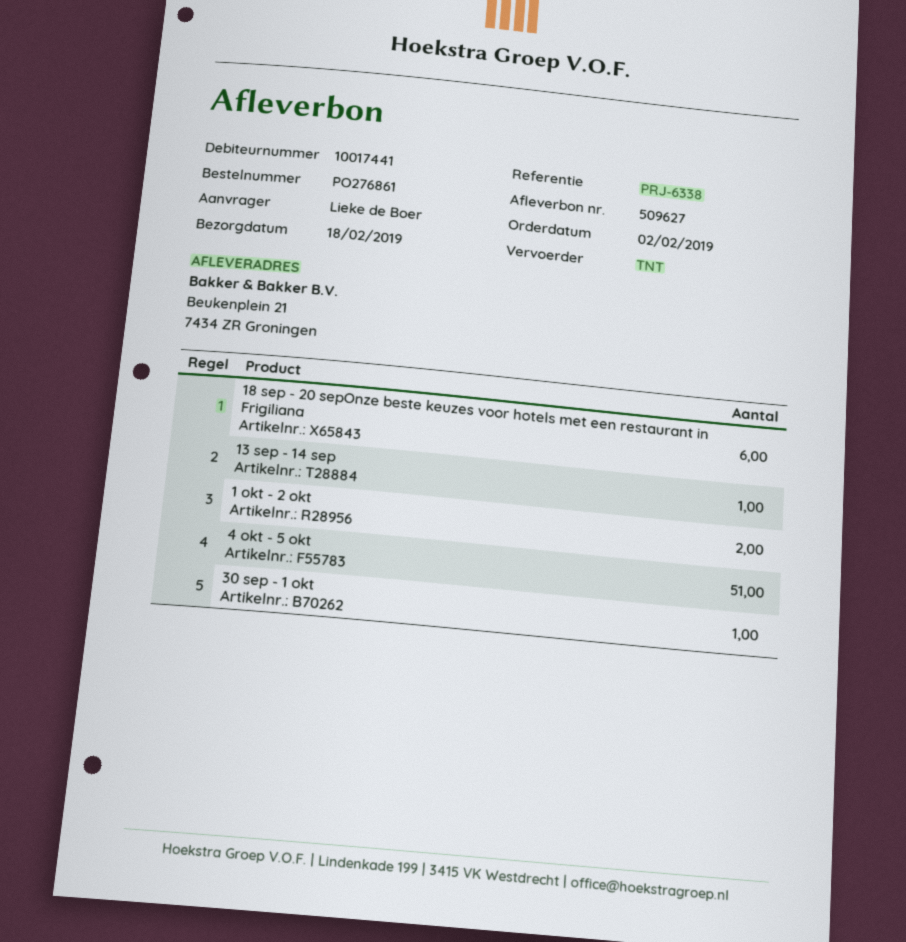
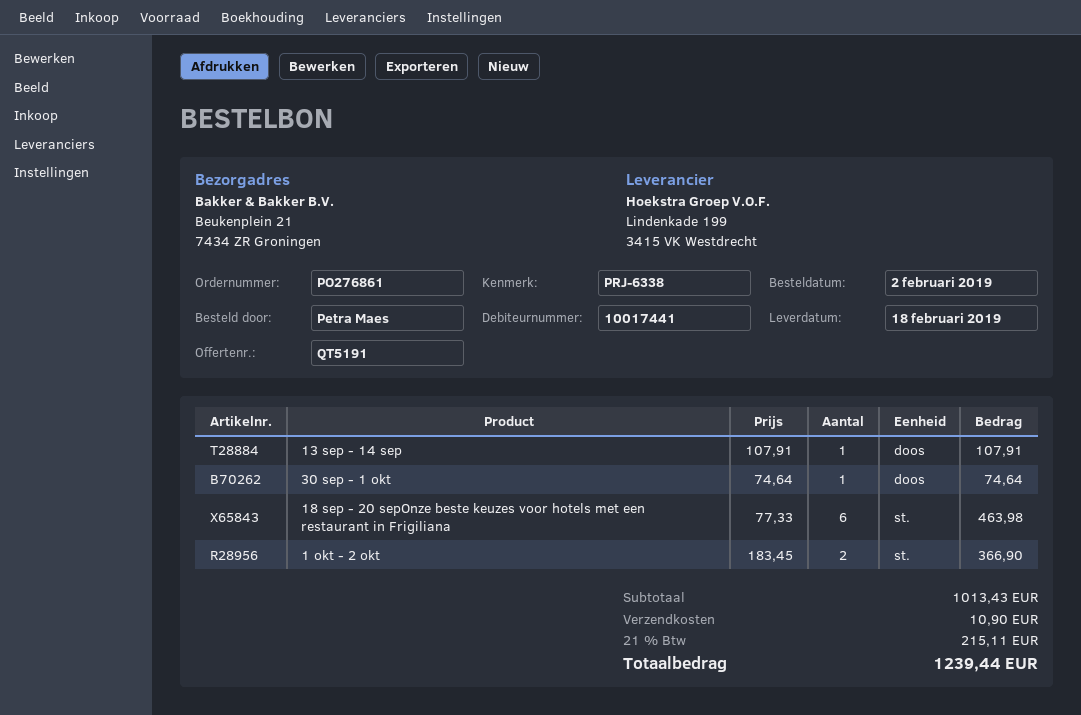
ordered by: Lieke de Boer -> Petra Maes
4 okt - 5 okt: 51 -> none

